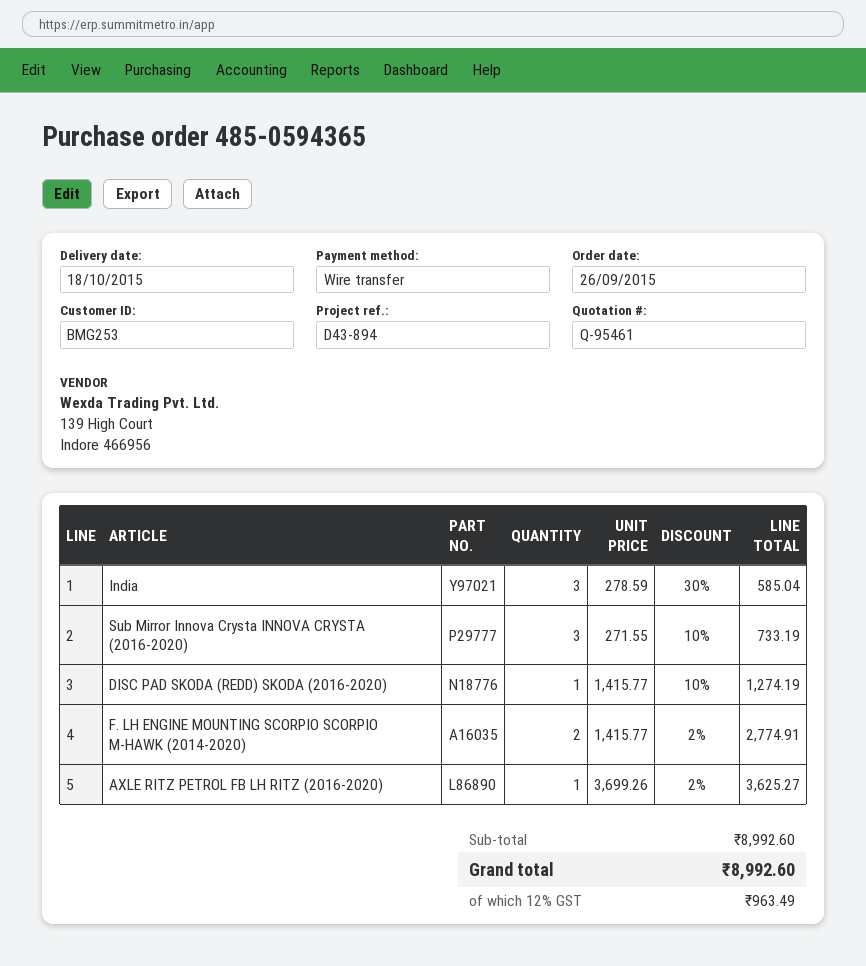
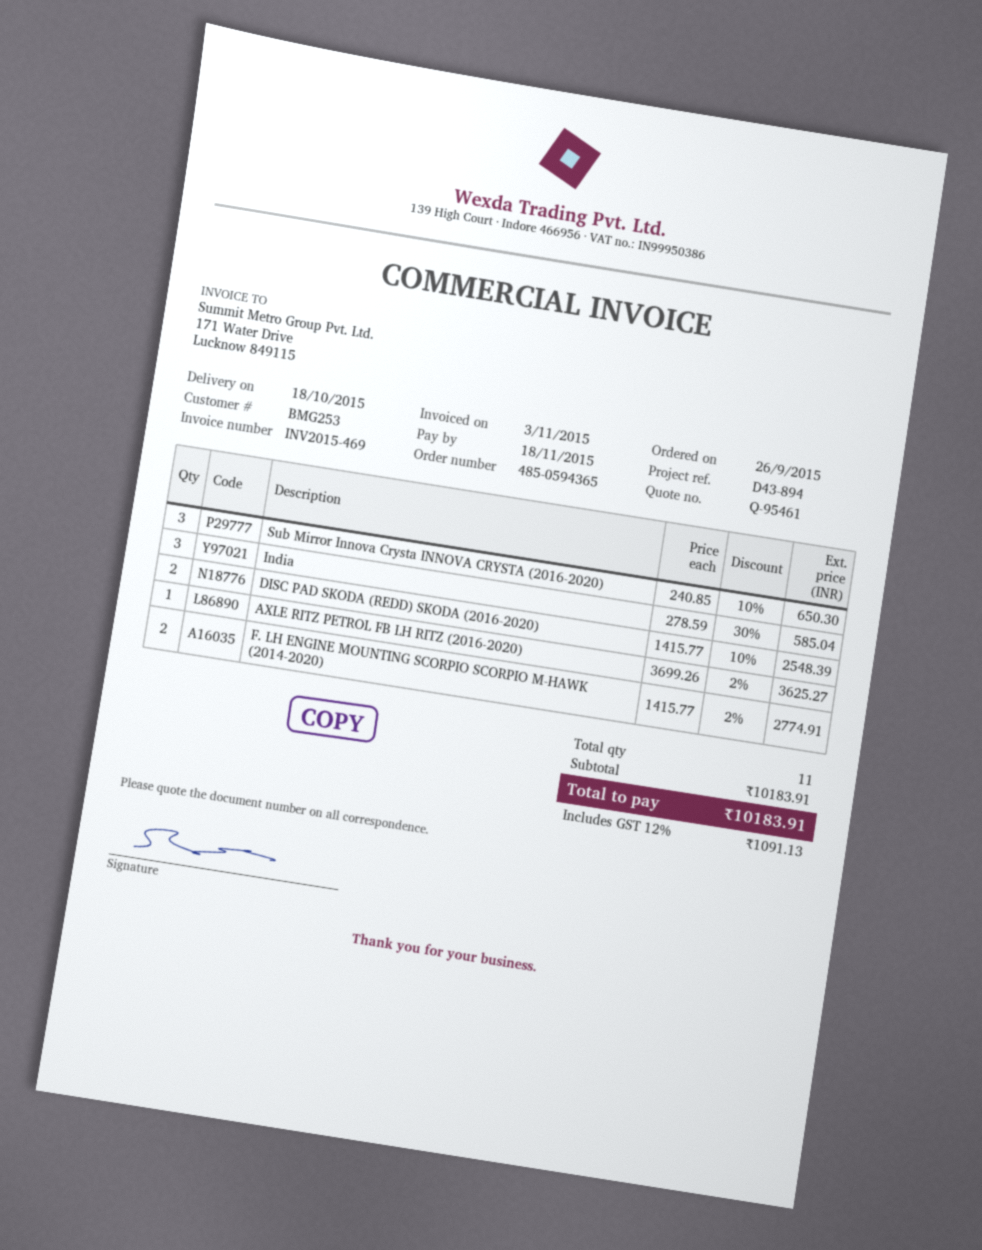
Sub Mirror Innova Crysta INNOVA CRYSTA (2016-2020): 3 x 271.55 - 10% = 733.19 -> 3 x 240.85 - 10% = 650.30
DISC PAD SKODA (REDD) SKODA (2016-2020): 1 x 1415.77 - 10% = 1274.19 -> 2 x 1415.77 - 10% = 2548.39
subtotal: 8992.60 -> 10183.91
tax: 12% = 963.49 -> 12% = 1091.13
total: 8992.60 -> 10183.91

